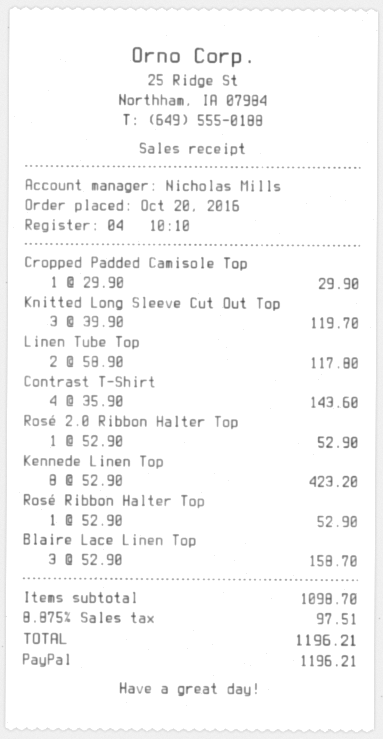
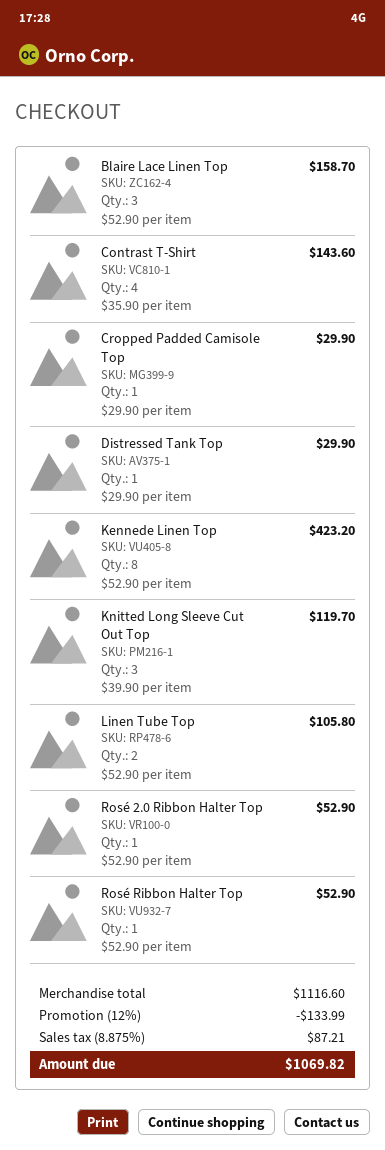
Linen Tube Top: 2 x 58.90 = 117.80 -> 2 x 52.90 = 105.80
Distressed Tank Top: none -> 1 x 29.90 = 29.90
subtotal: 1098.70 -> 1116.60
discount: none -> 12% = 133.99
tax: 8.875% = 97.51 -> 8.875% = 87.21
total: 1196.21 -> 1069.82

